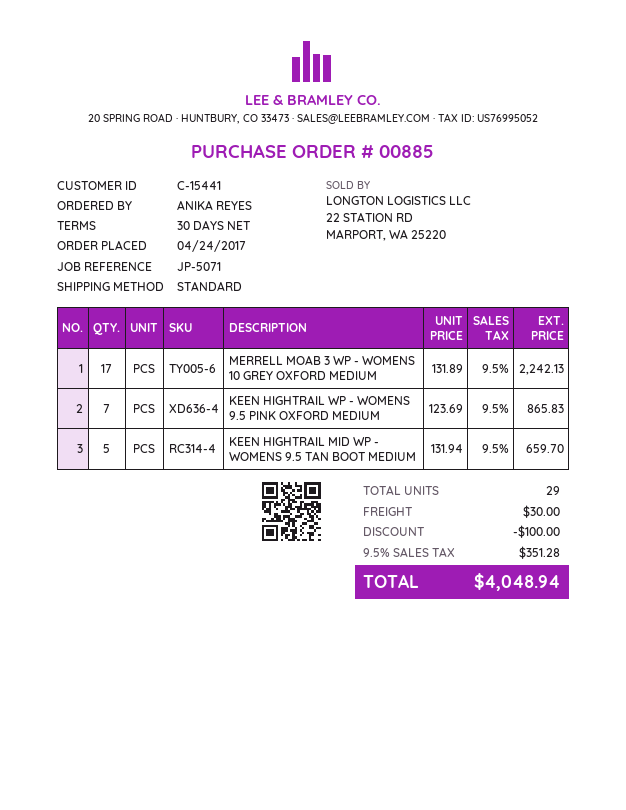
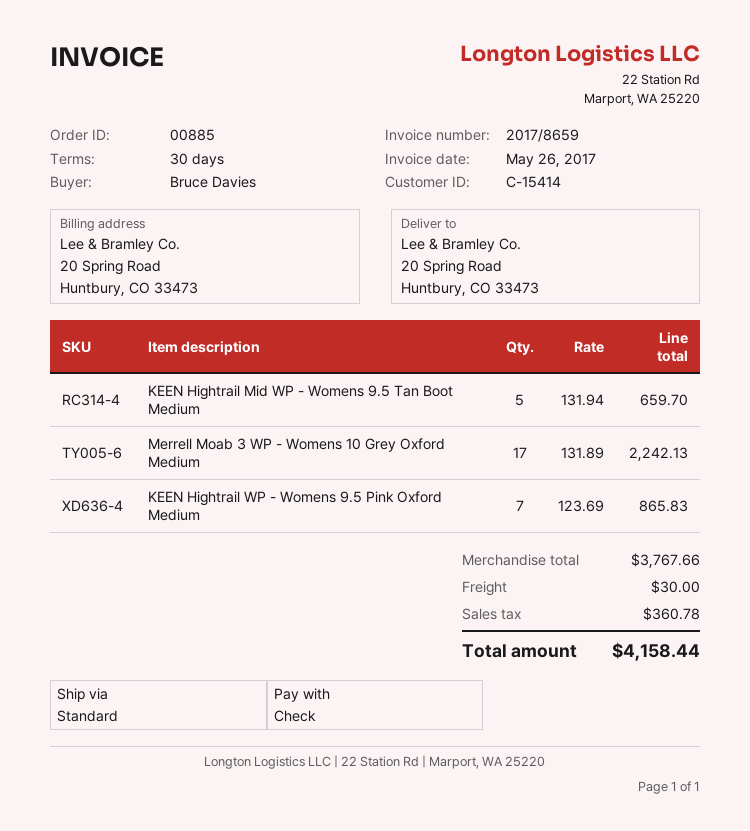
customer number: C-15441 -> C-15414
ordered by: ANIKA REYES -> Bruce Davies
discount: 100.00 -> none
tax: 351.28 -> 360.78
total: 4048.94 -> 4158.44

